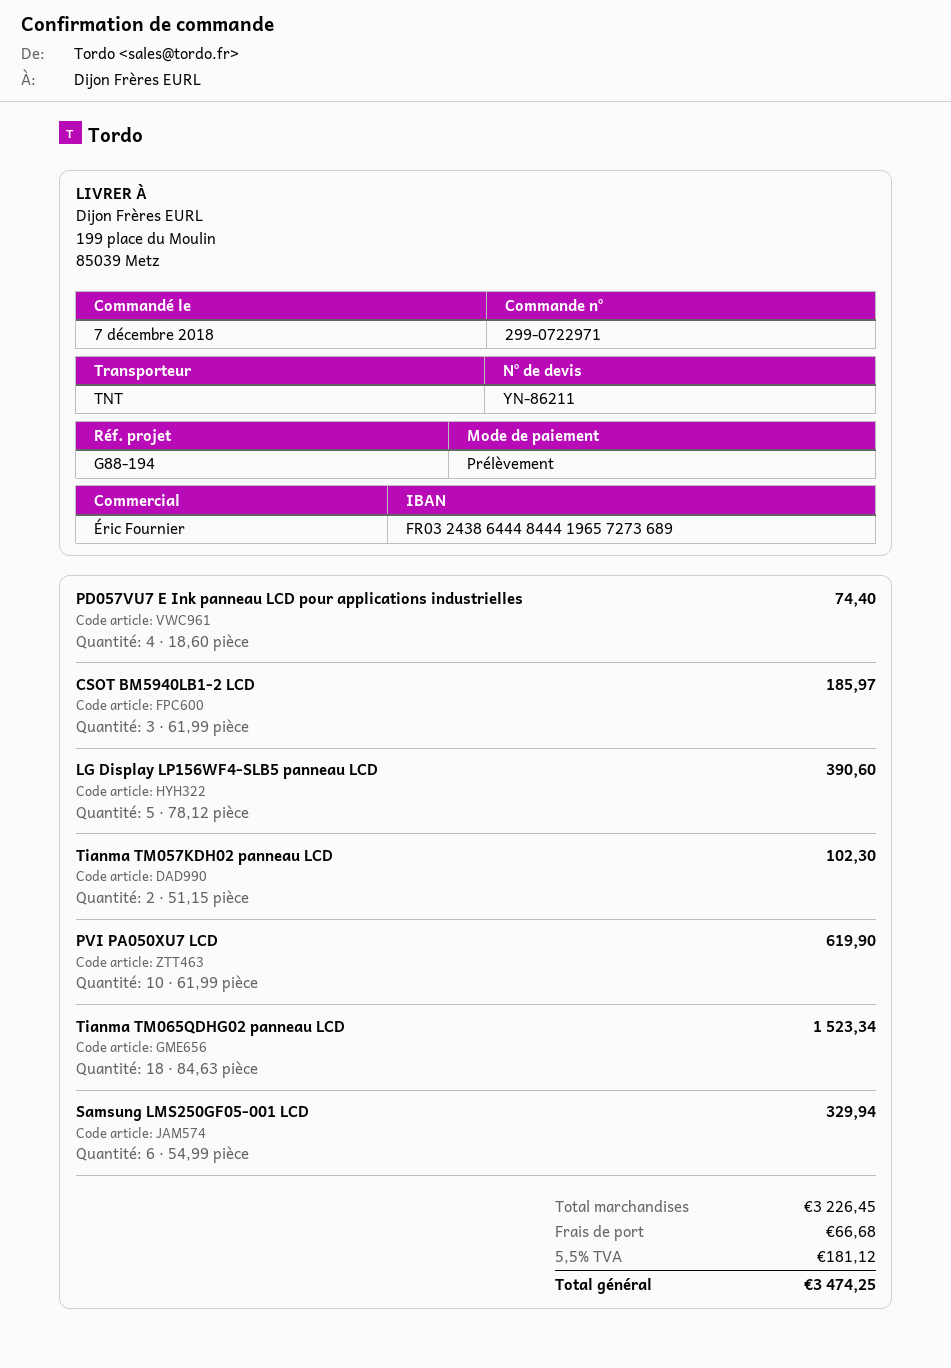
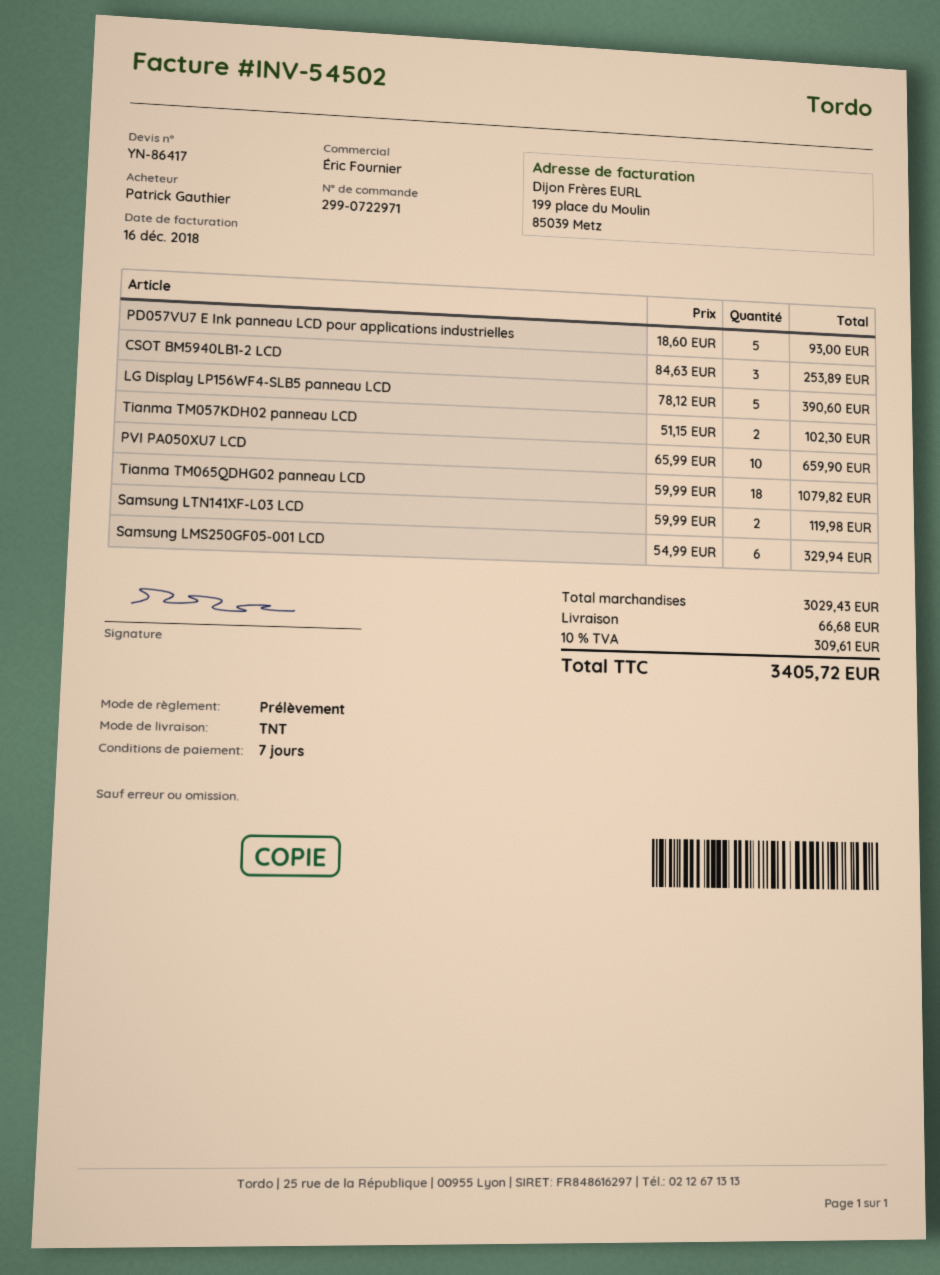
quote number: YN-86211 -> YN-86417
PD057VU7 E Ink panneau LCD pour applications industrielles: 4 x 18.60 = 74.40 -> 5 x 18.60 = 93.00
CSOT BM5940LB1-2 LCD: 3 x 61.99 = 185.97 -> 3 x 84.63 = 253.89
PVI PA050XU7 LCD: 10 x 61.99 = 619.90 -> 10 x 65.99 = 659.90
Tianma TM065QDHG02 panneau LCD: 18 x 84.63 = 1523.34 -> 18 x 59.99 = 1079.82
Samsung LTN141XF-L03 LCD: none -> 2 x 59.99 = 119.98
subtotal: 3226.45 -> 3029.43
tax: 5.5% = 181.12 -> 10% = 309.61
total: 3474.25 -> 3405.72

